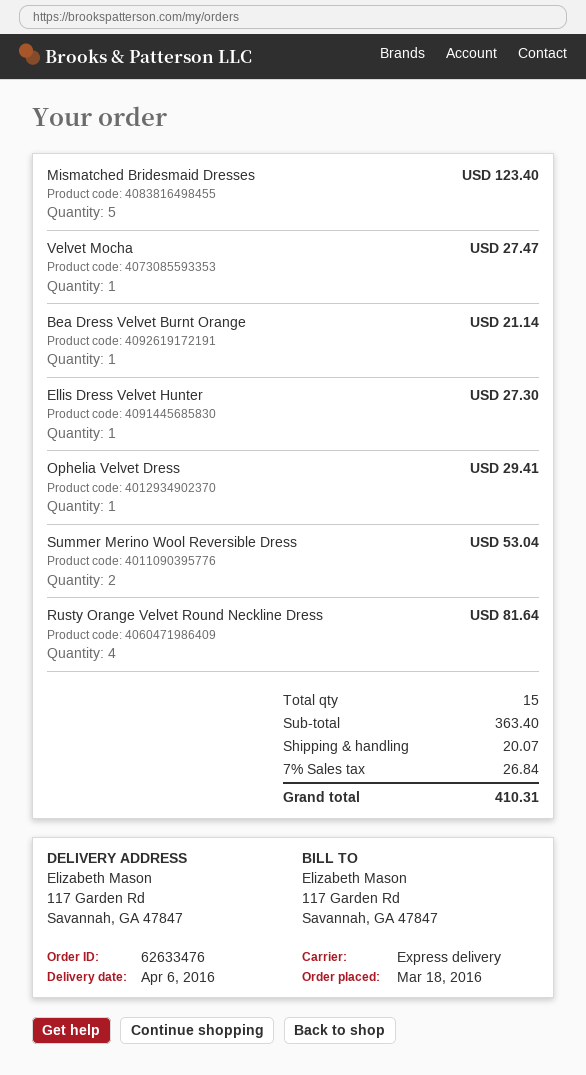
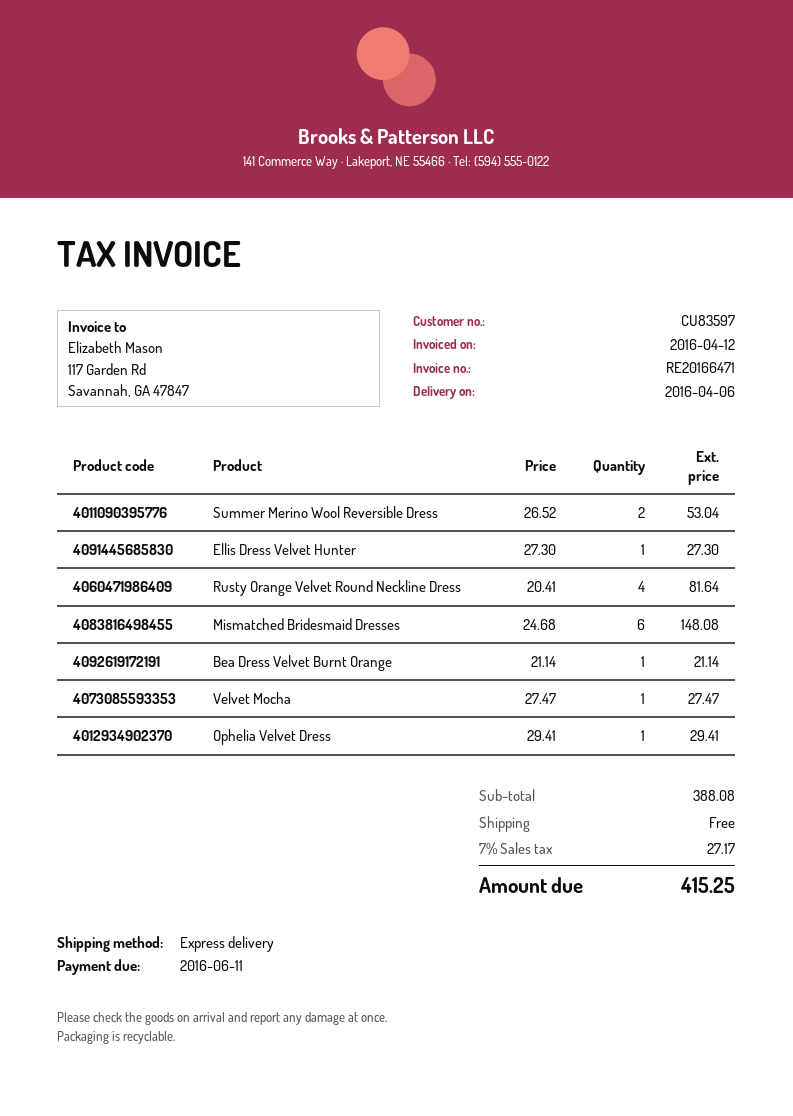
Mismatched Bridesmaid Dresses: 5 for 123.40 -> 6 for 148.08
subtotal: 363.40 -> 388.08
shipping: 20.07 -> 0.00
tax: 7% = 26.84 -> 7% = 27.17
total: 410.31 -> 415.25

